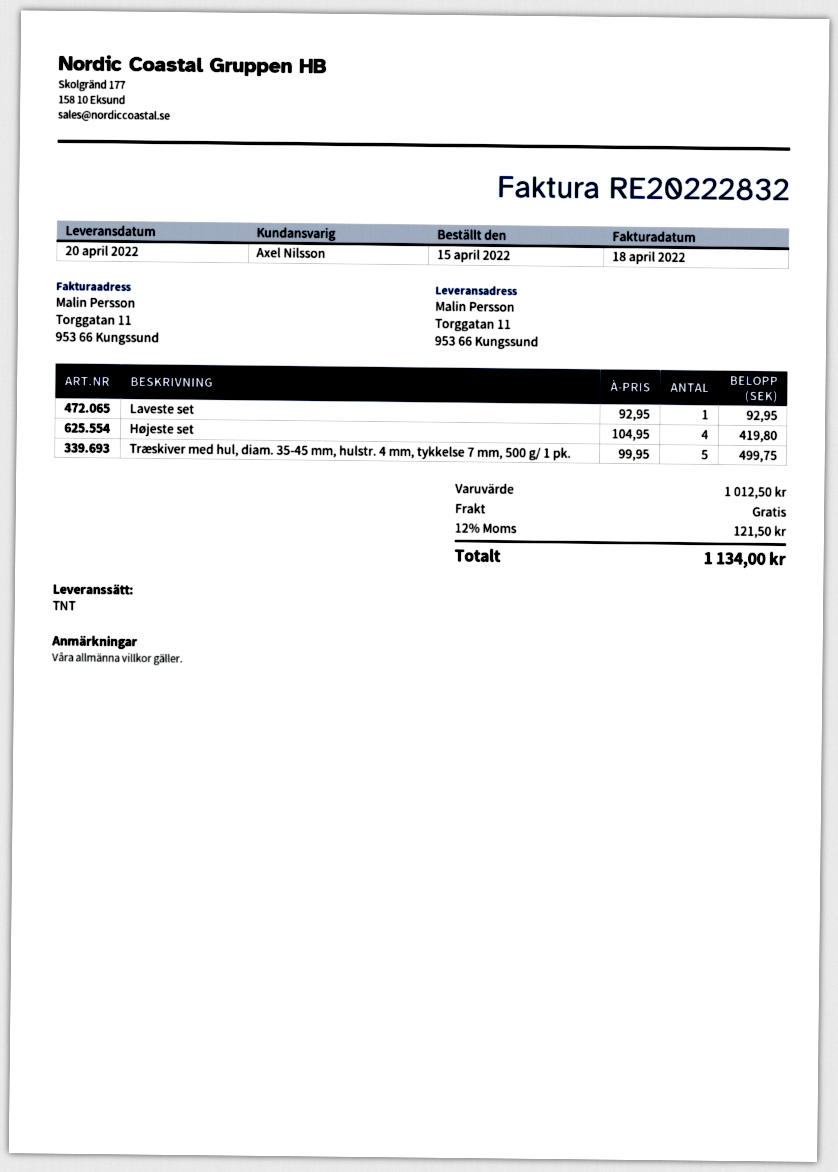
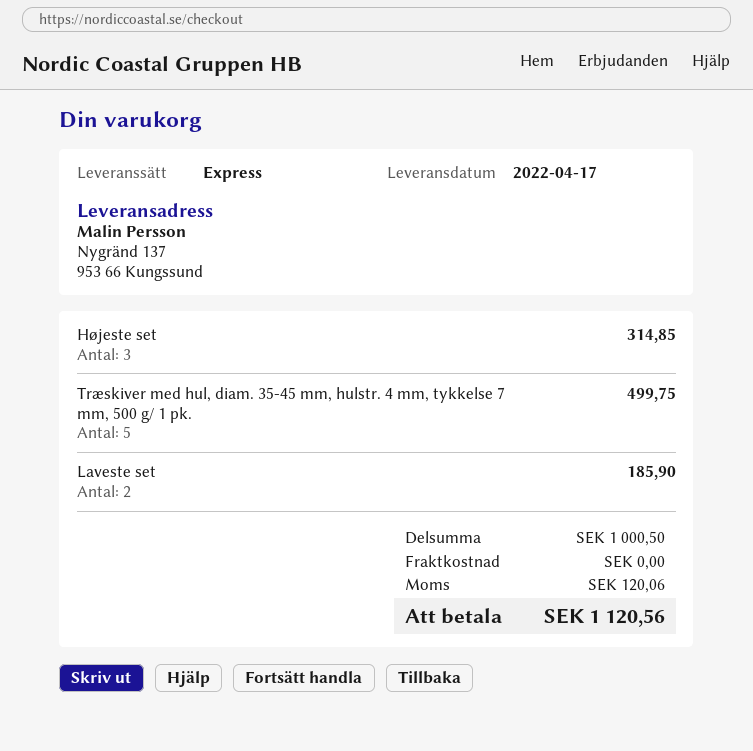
delivery date: 2022-04-20 -> 2022-04-17
shipping method: TNT -> express
ship to: Torggatan 11, 953 66 Kungssund -> Nygränd 137, 953 66 Kungssund
Laveste set: 1 for 92.95 -> 2 for 185.90
Højeste set: 4 for 419.80 -> 3 for 314.85
subtotal: 1012.50 -> 1000.50
tax: 121.50 -> 120.06
total: 1134.00 -> 1120.56

